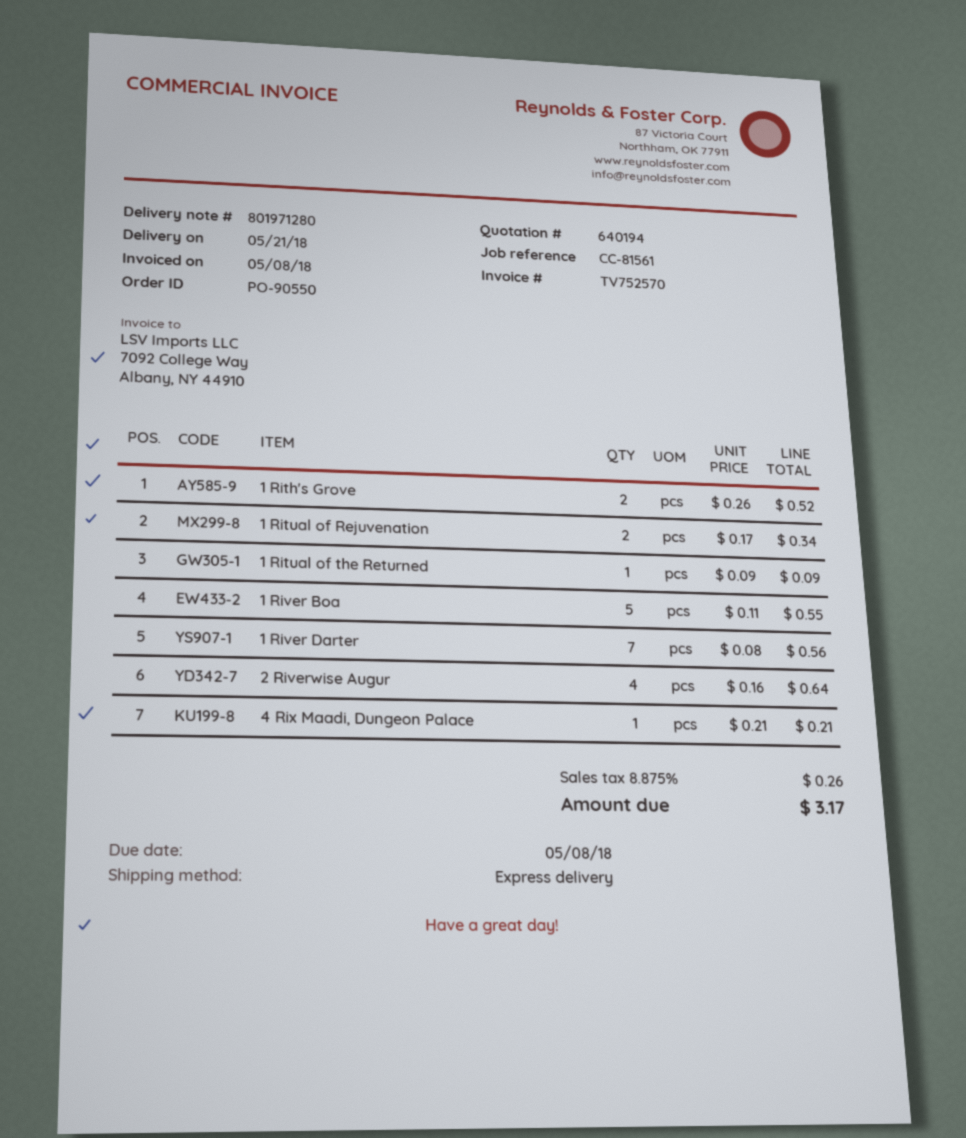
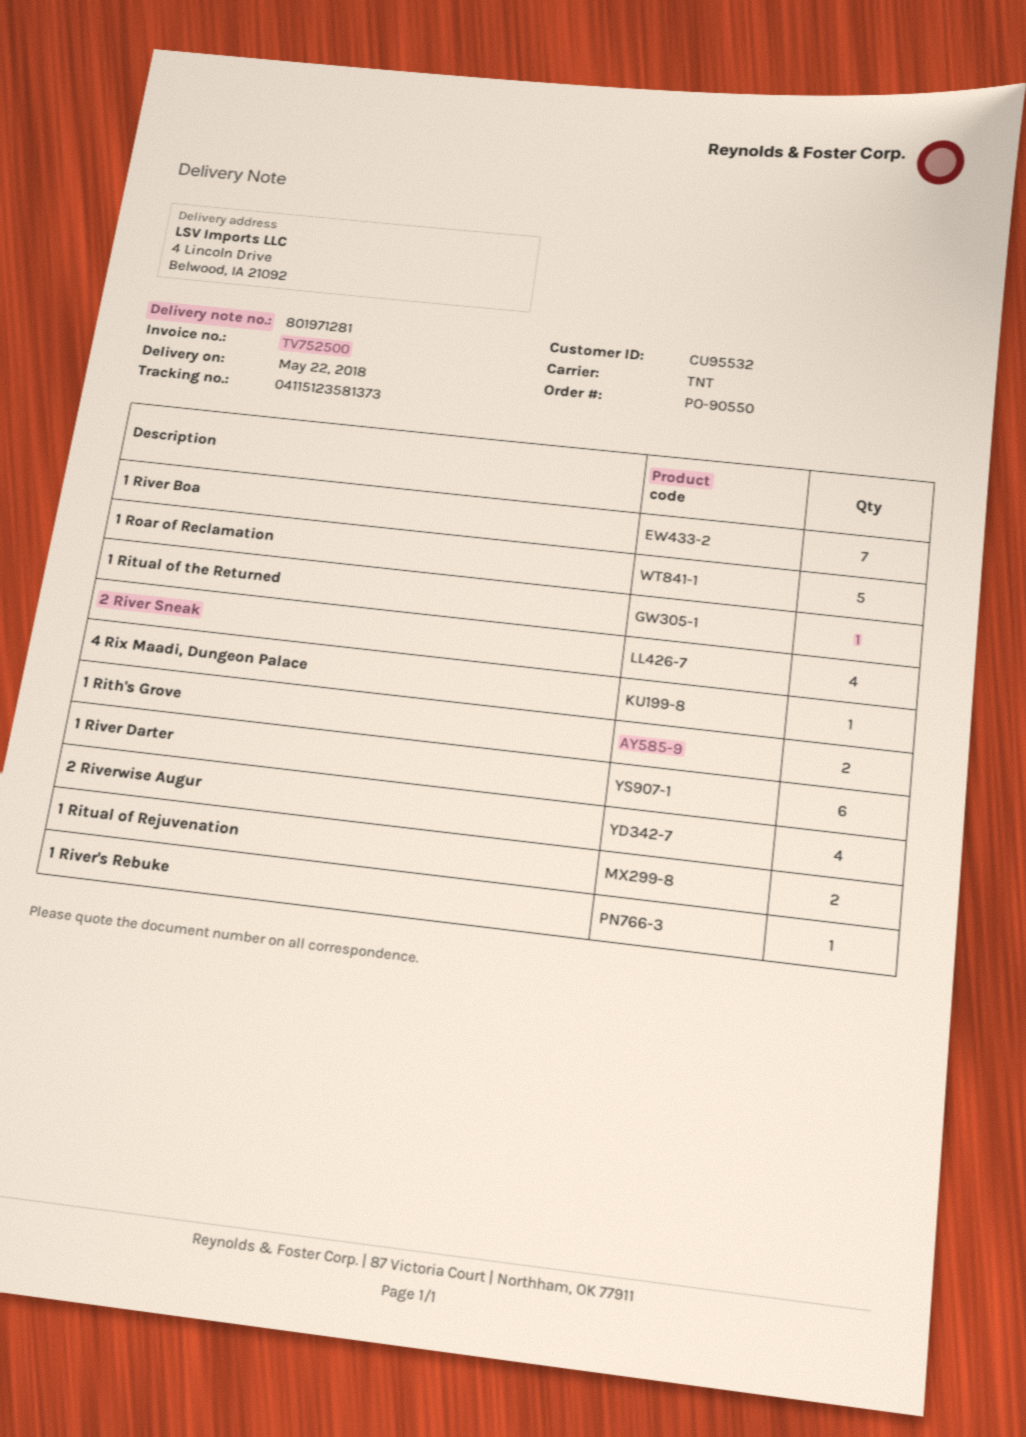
delivery note number: 801971280 -> 801971281
delivery date: 2018-05-21 -> 2018-05-22
invoice number: TV752570 -> TV752500
shipping method: express -> TNT
1 River Boa: 5 -> 7
1 River Darter: 7 -> 6
1 Roar of Reclamation: none -> 5
2 River Sneak: none -> 4
1 River's Rebuke: none -> 1

